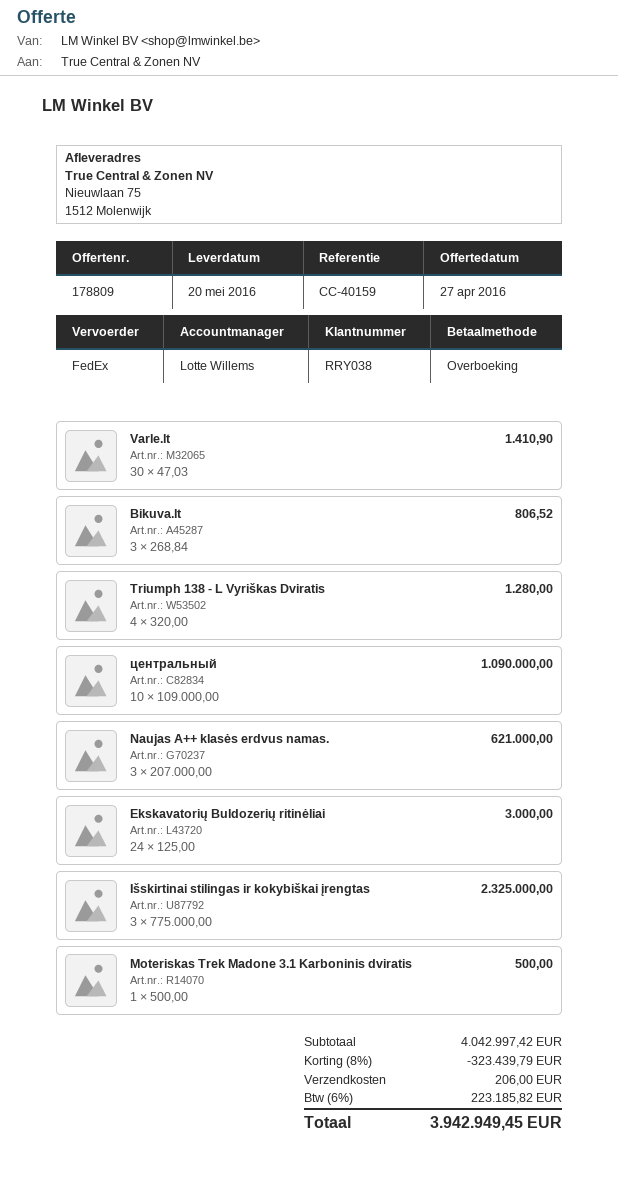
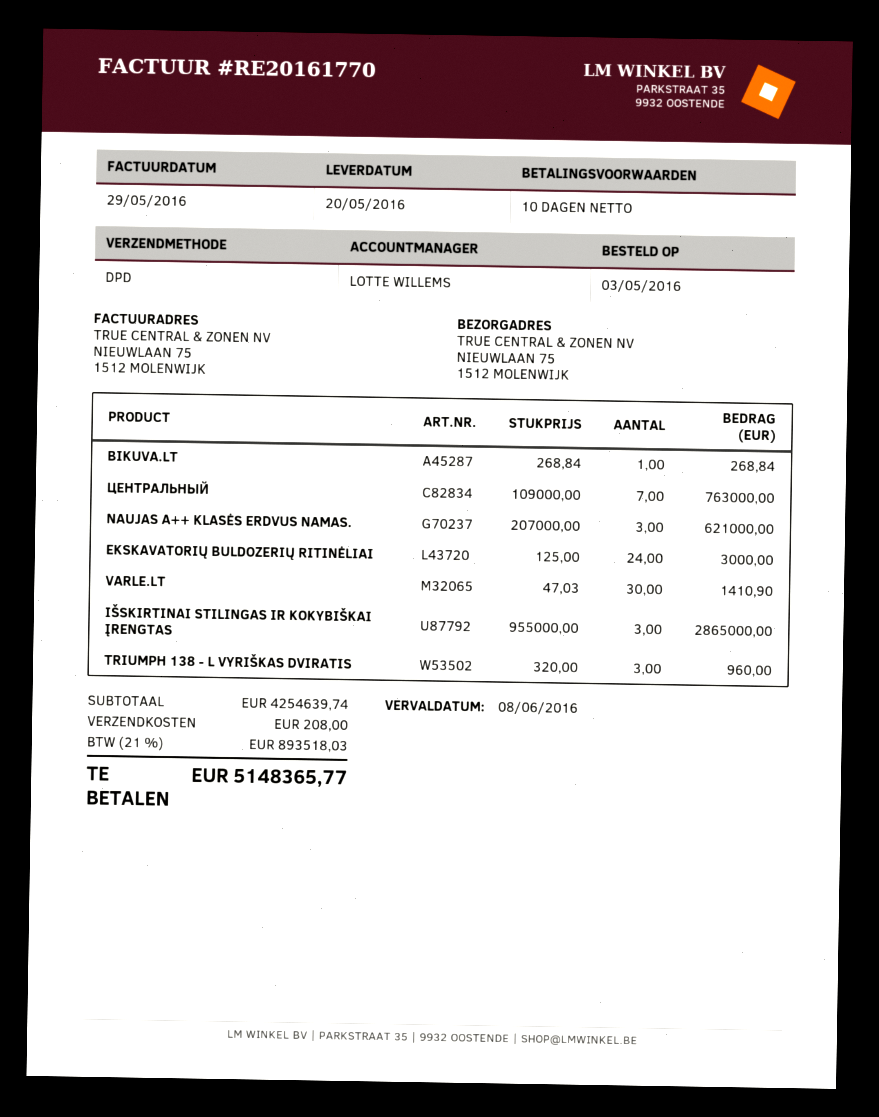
shipping method: FedEx -> DPD
Bikuva.lt: 3 x 268.84 = 806.52 -> 1 x 268.84 = 268.84
Triumph 138 - L Vyriškas Dviratis: 4 x 320.00 = 1280.00 -> 3 x 320.00 = 960.00
центральный: 10 x 109000.00 = 1090000.00 -> 7 x 109000.00 = 763000.00
Išskirtinai stilingas ir kokybiškai įrengtas: 3 x 775000.00 = 2325000.00 -> 3 x 955000.00 = 2865000.00
Moteriskas Trek Madone 3.1 Karboninis dviratis: 1 x 500.00 = 500.00 -> none
subtotal: 4042997.42 -> 4254639.74
discount: 8% = 323439.79 -> none
shipping: 206.00 -> 208.00
tax: 6% = 223185.82 -> 21% = 893518.03
total: 3942949.45 -> 5148365.77

